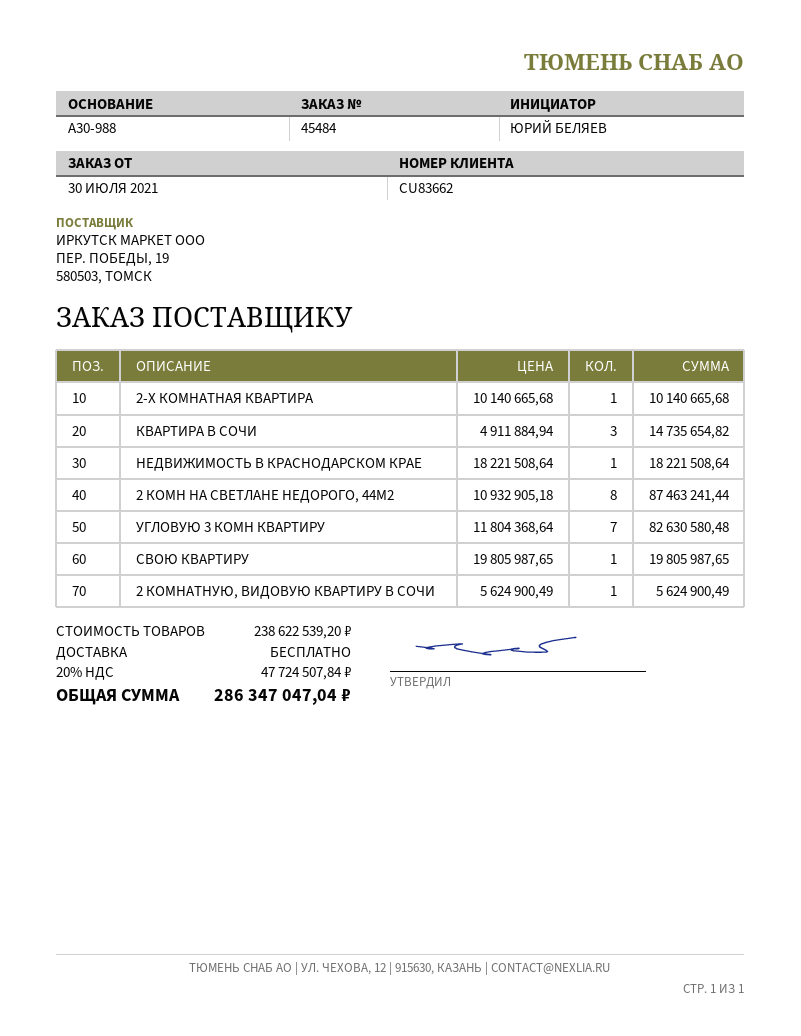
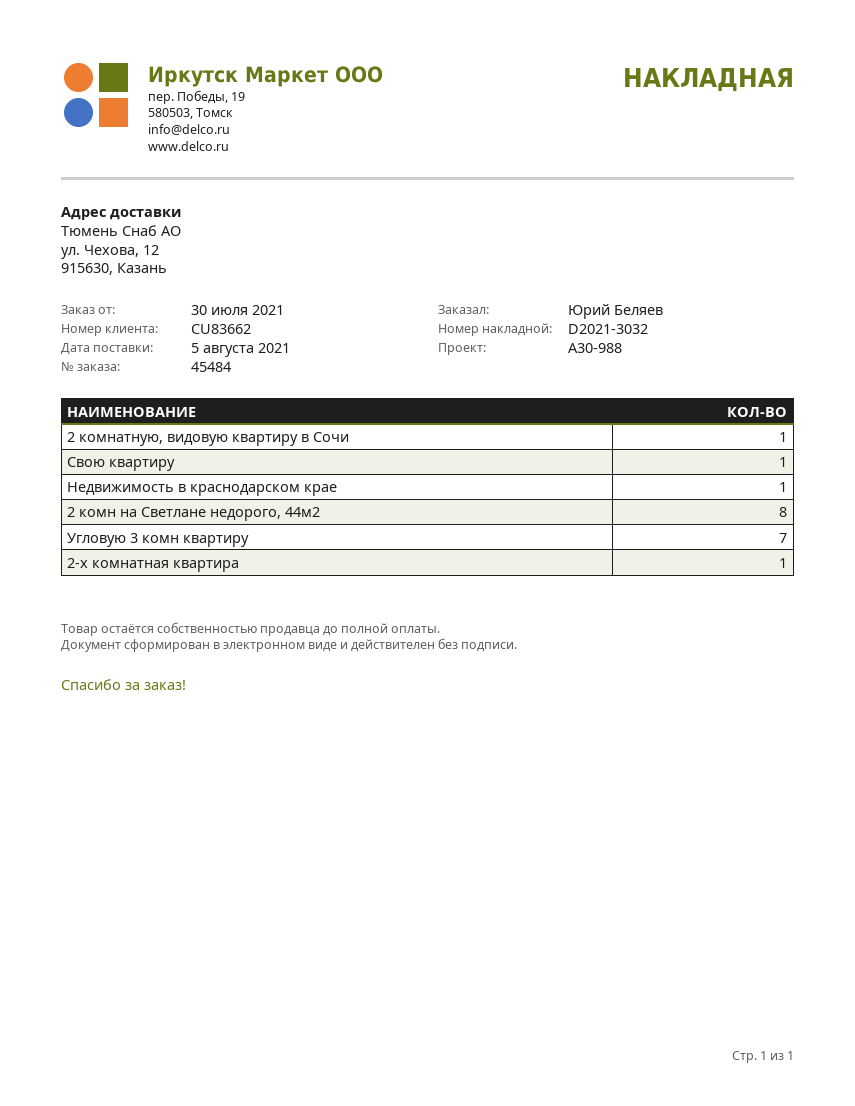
КВАРТИРА В СОЧИ: 3 -> none

